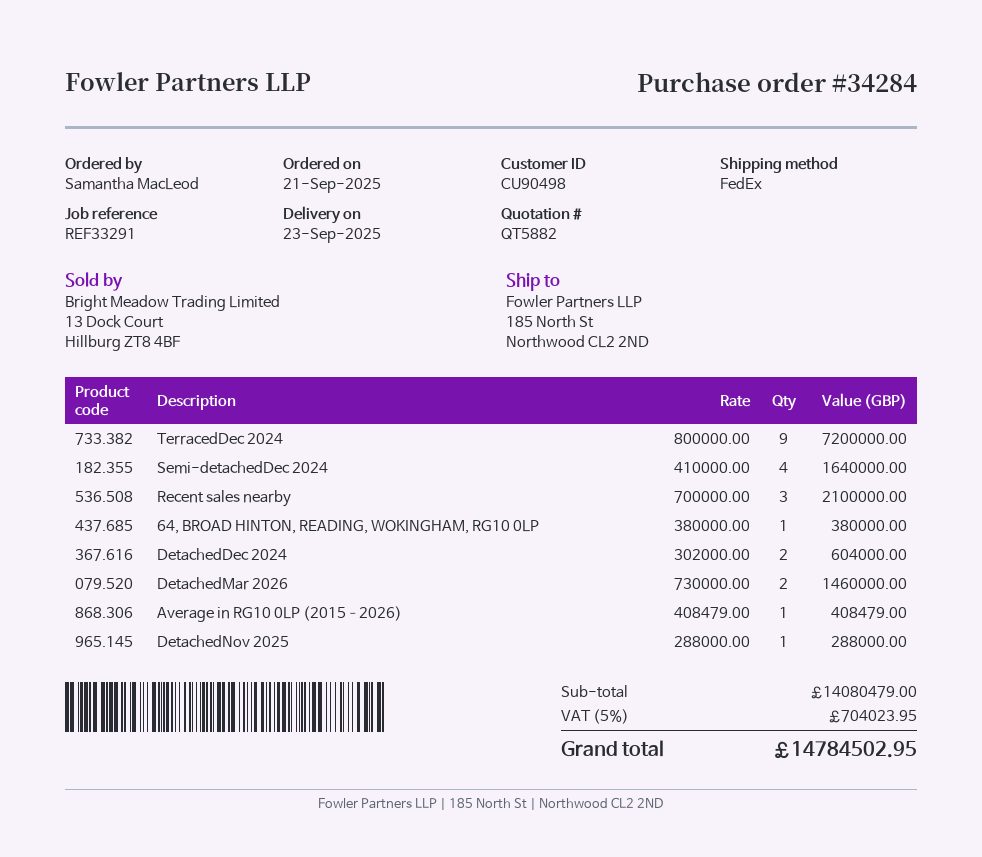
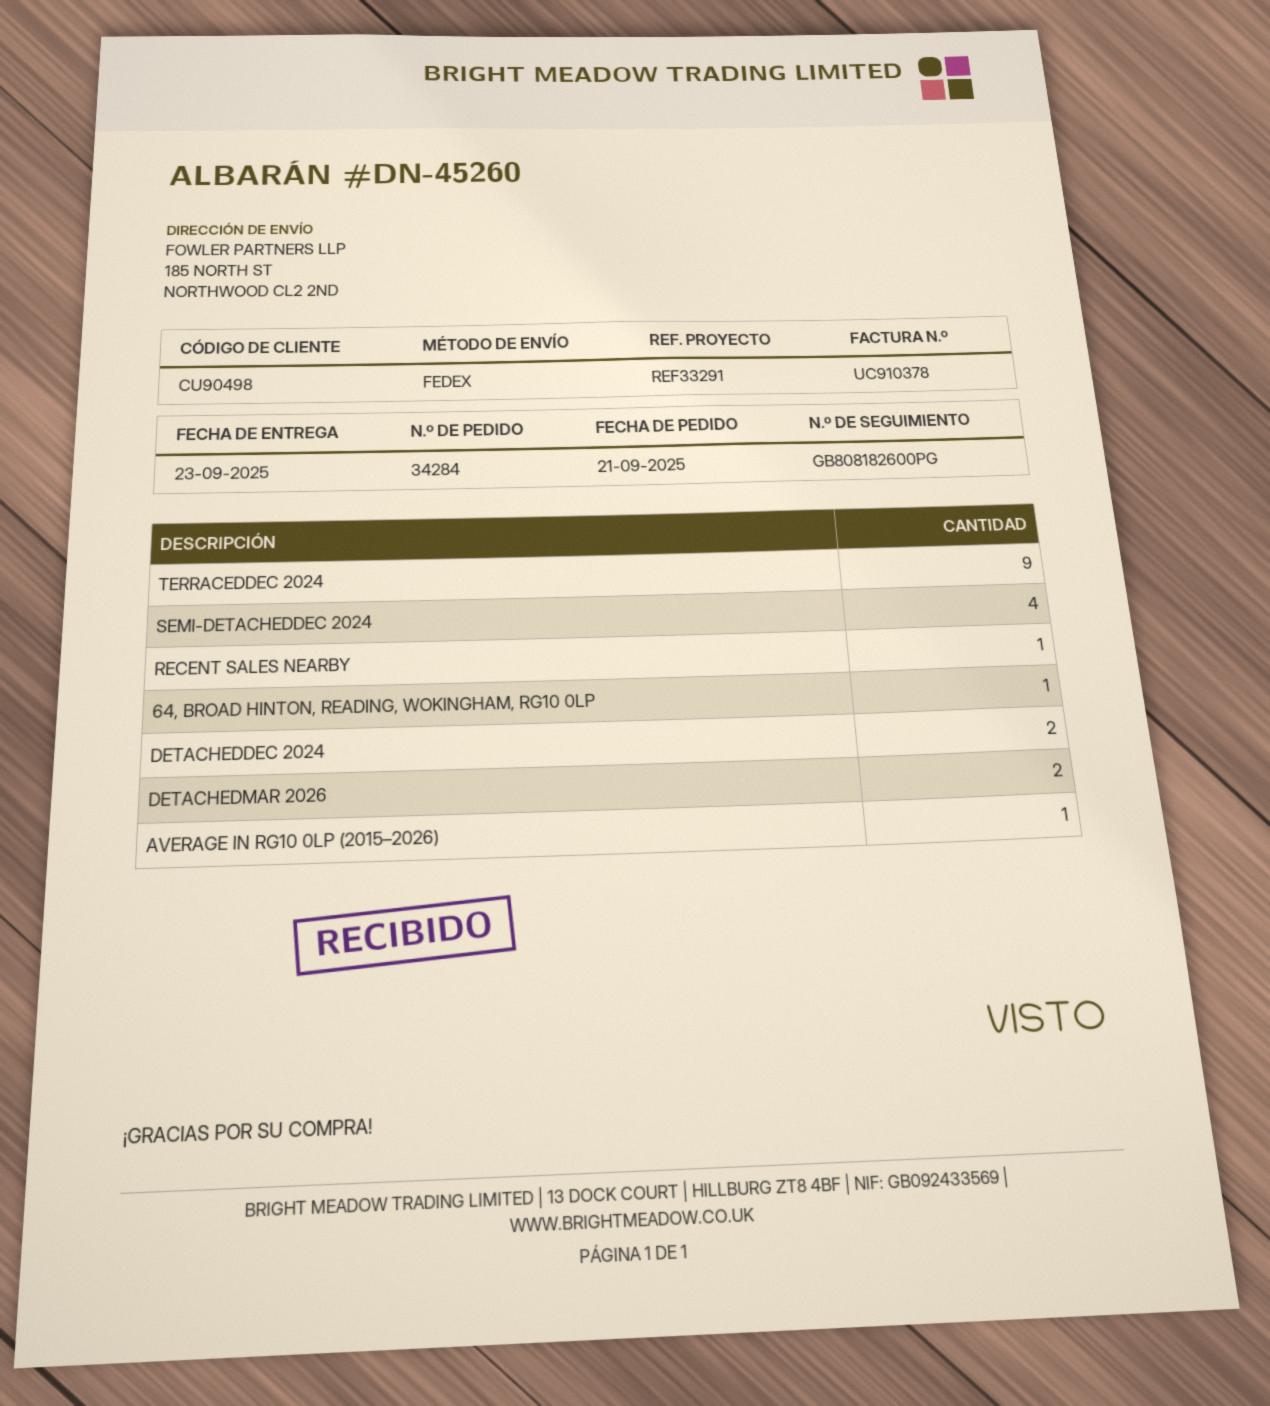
Recent sales nearby: 3 -> 1
DetachedNov 2025: 1 -> none

